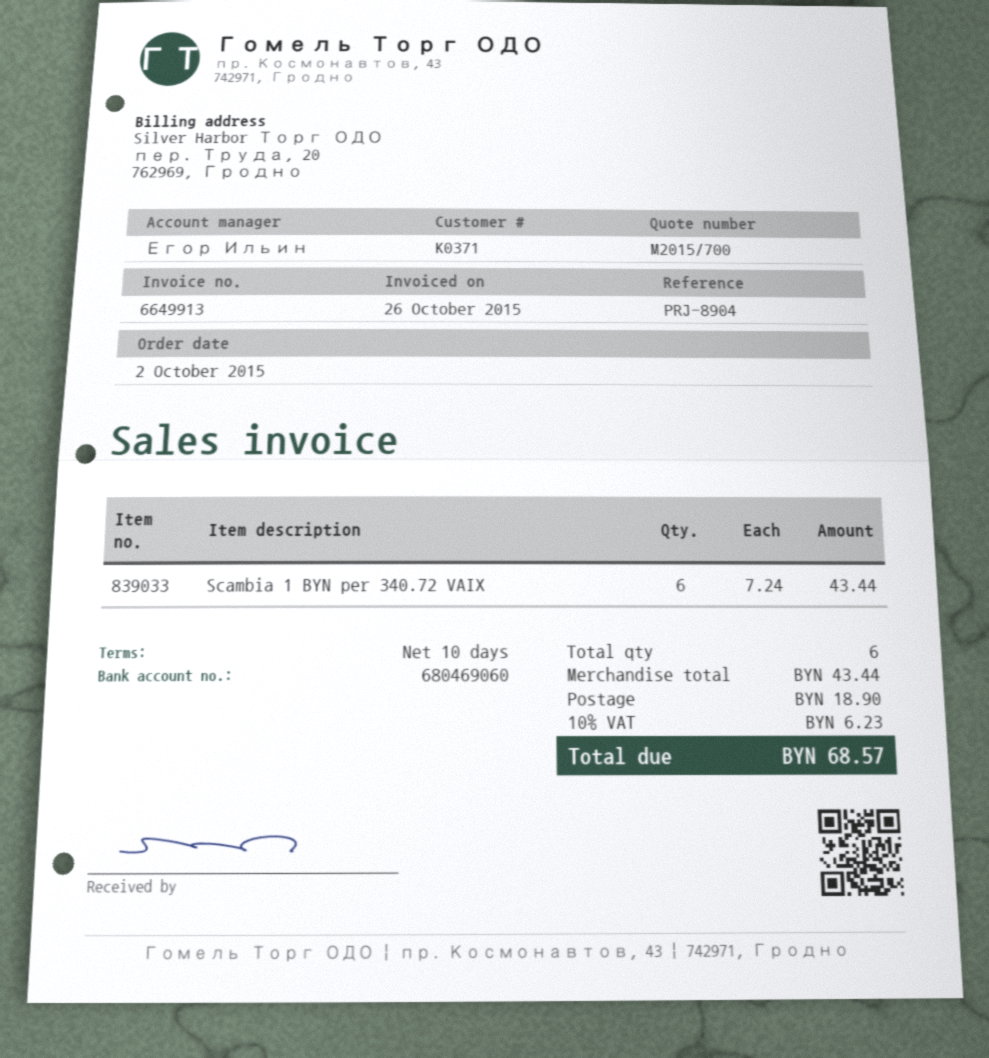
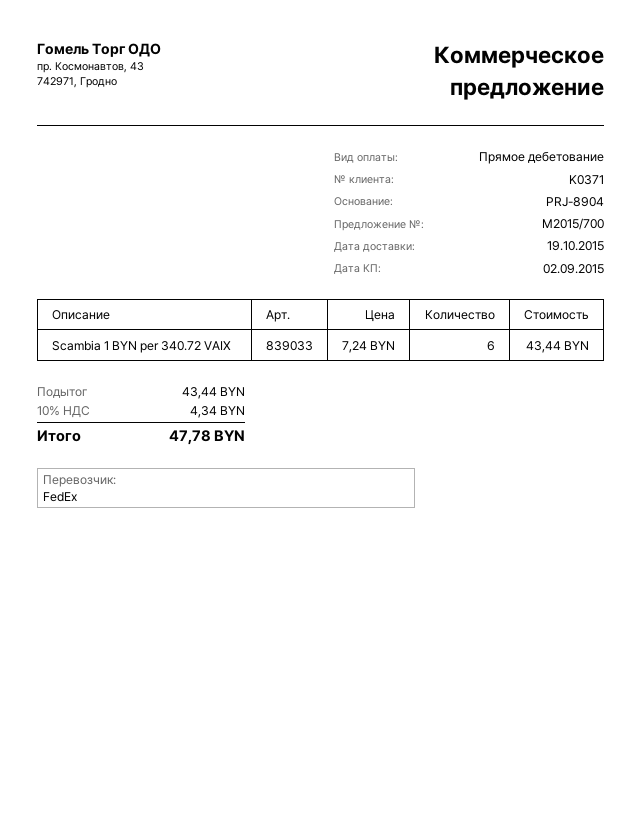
shipping: 18.90 -> none
tax: 10% = 6.23 -> 10% = 4.34
total: 68.57 -> 47.78

